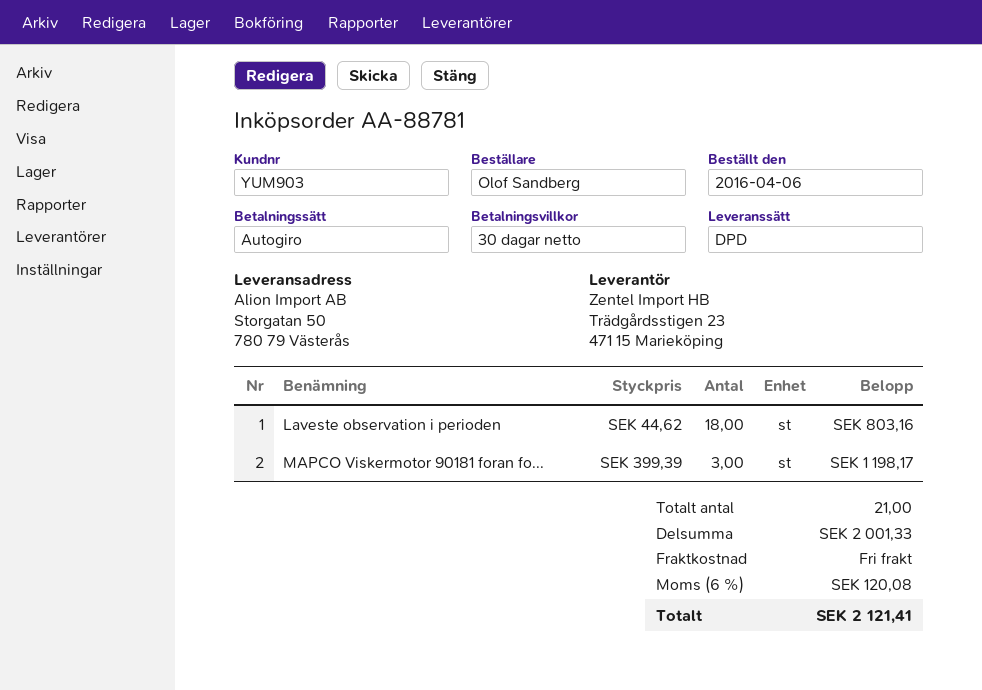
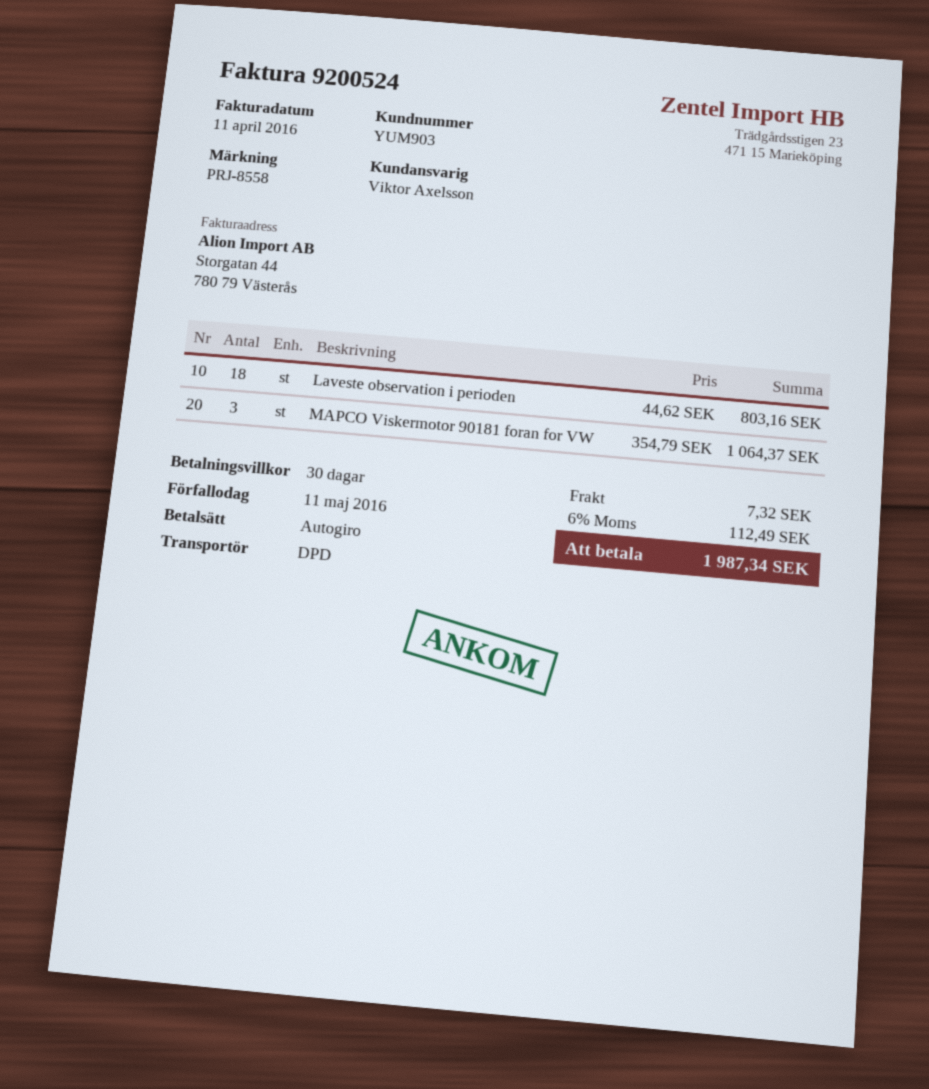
MAPCO Viskermotor 90181 foran fo...: 3 x 399.39 = 1198.17 -> 3 x 354.79 = 1064.37
shipping: 0.00 -> 7.32
tax: 6% = 120.08 -> 6% = 112.49
total: 2121.41 -> 1987.34

